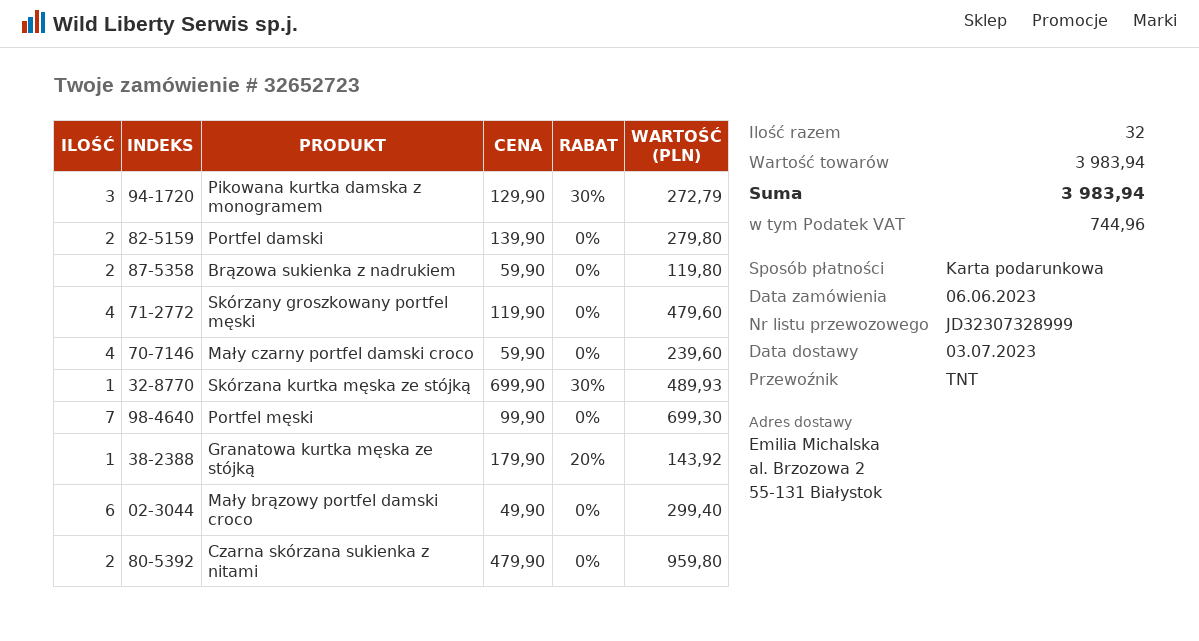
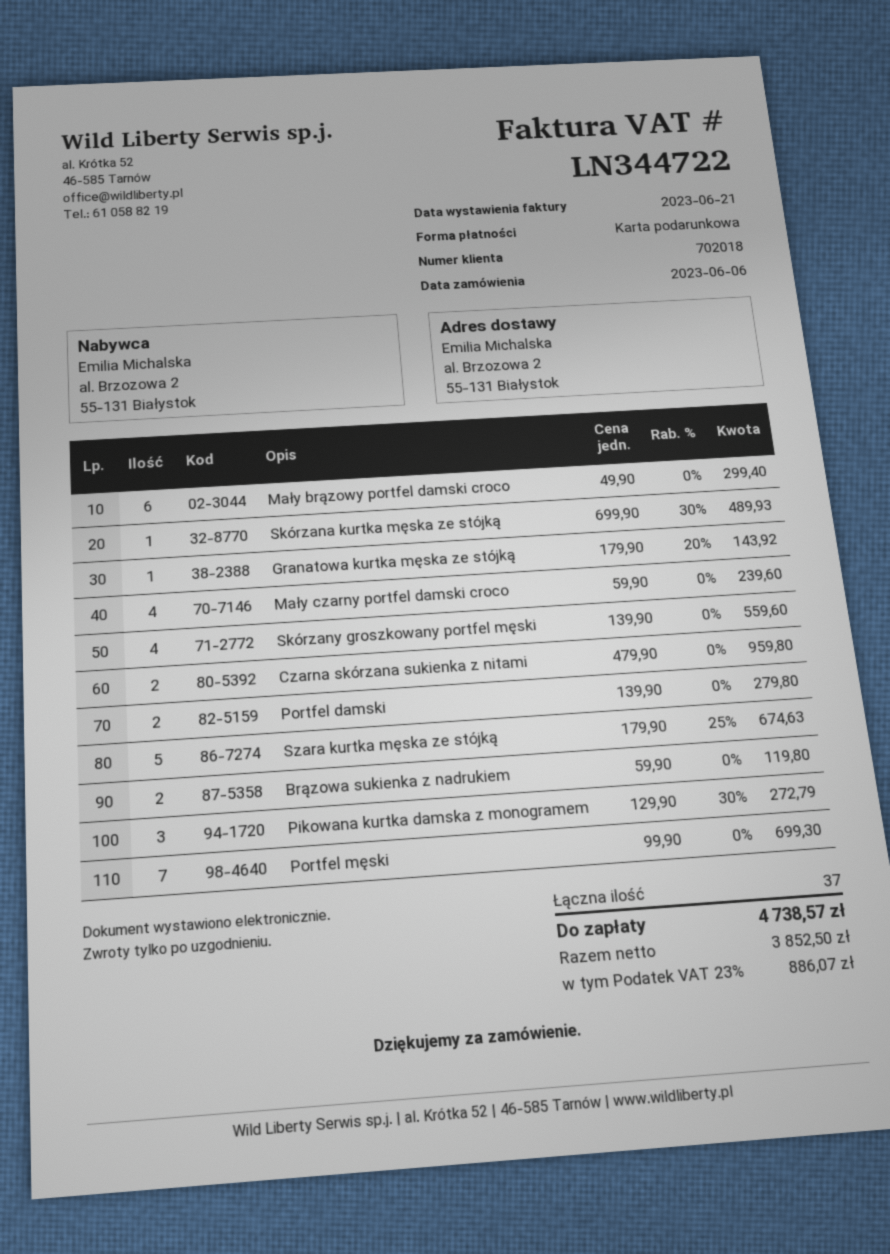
Skórzany groszkowany portfel męski: 4 x 119.90 = 479.60 -> 4 x 139.90 = 559.60
Szara kurtka męska ze stójką: none -> 5 x 179.90 - 25% = 674.63
total quantity: 32 -> 37
tax: 744.96 -> 886.07
total: 3983.94 -> 4738.57

